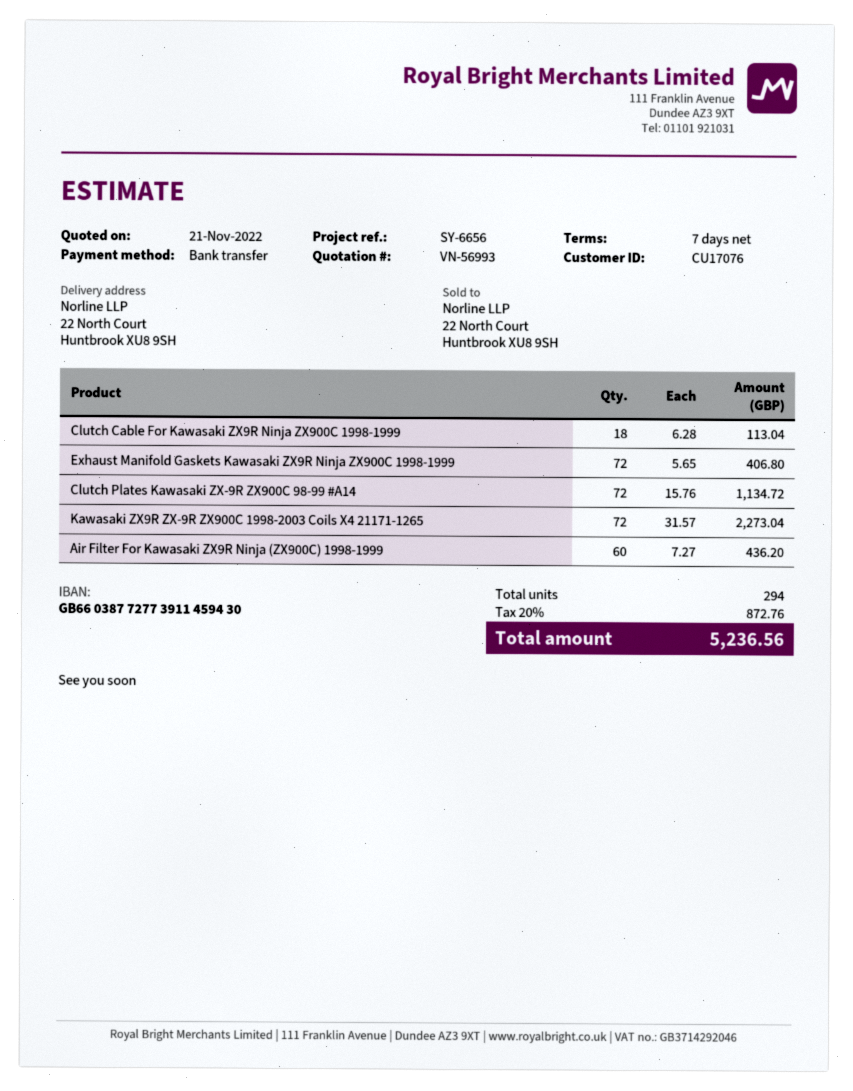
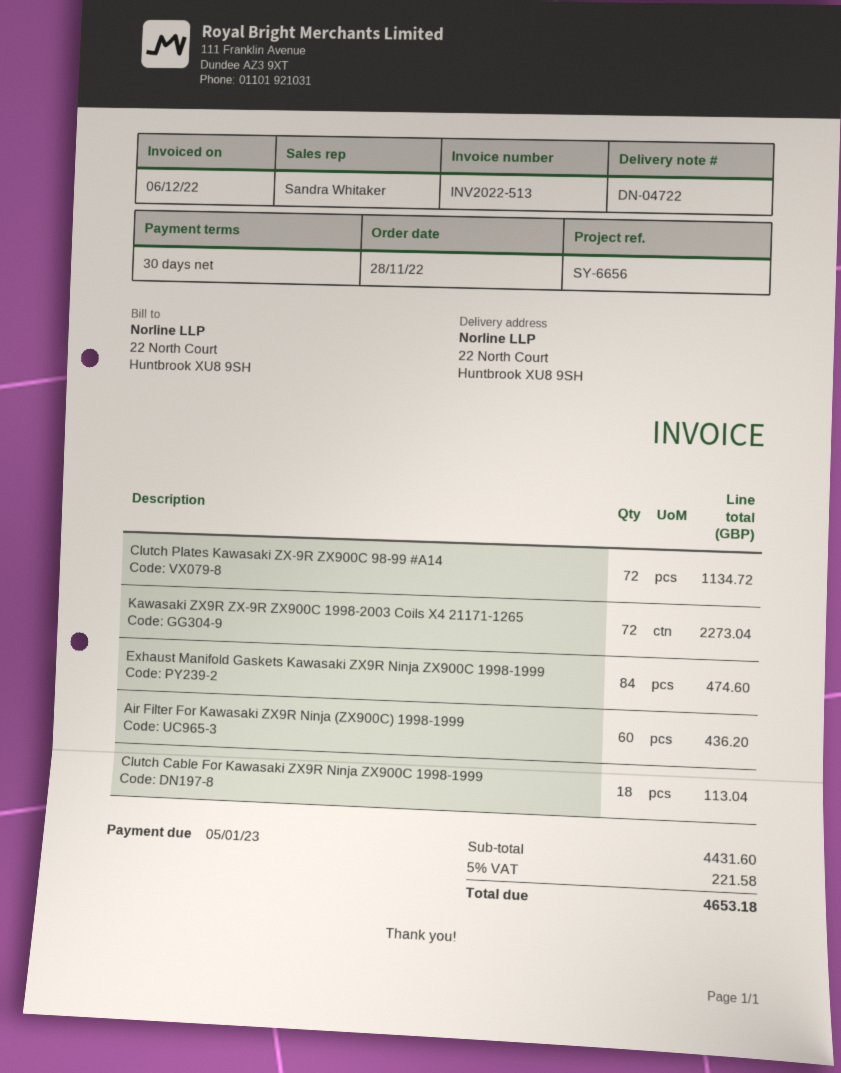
payment terms: 7 days -> 30 days
Exhaust Manifold Gaskets Kawasaki ZX9R Ninja ZX900C 1998-1999: 72 for 406.80 -> 84 for 474.60
tax: 20% = 872.76 -> 5% = 221.58
total: 5236.56 -> 4653.18

